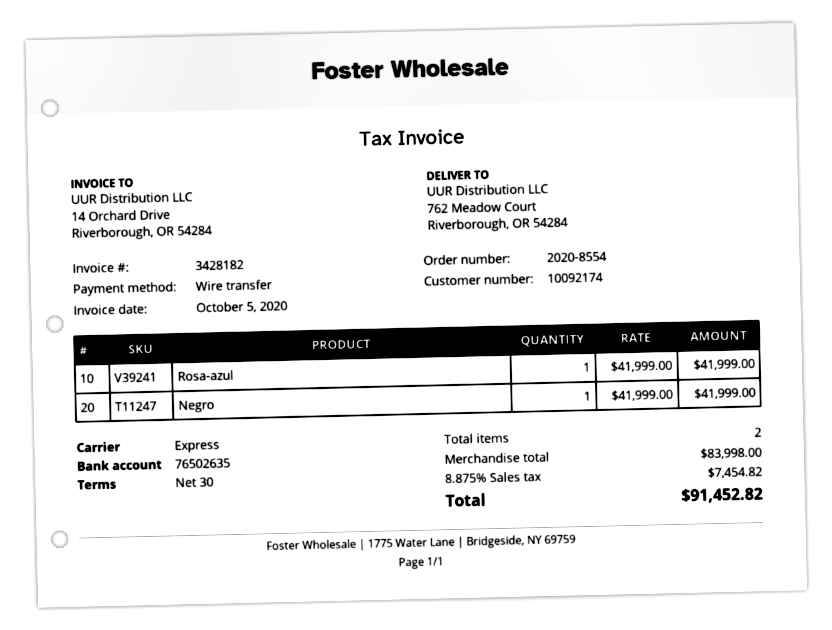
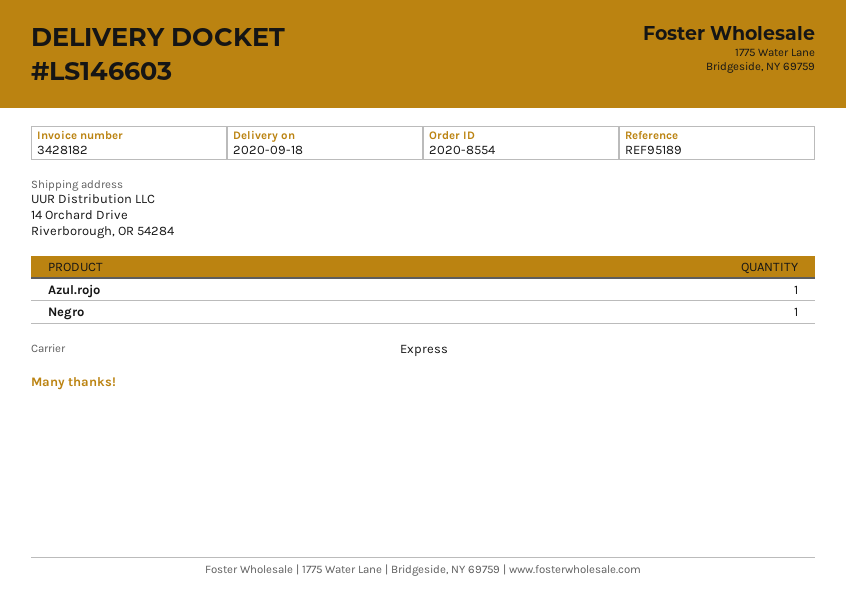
ship to: 762 Meadow Court, Riverborough, OR 54284 -> 14 Orchard Drive, Riverborough, OR 54284
Rosa-azul: 1 -> none
Azul.rojo: none -> 1

